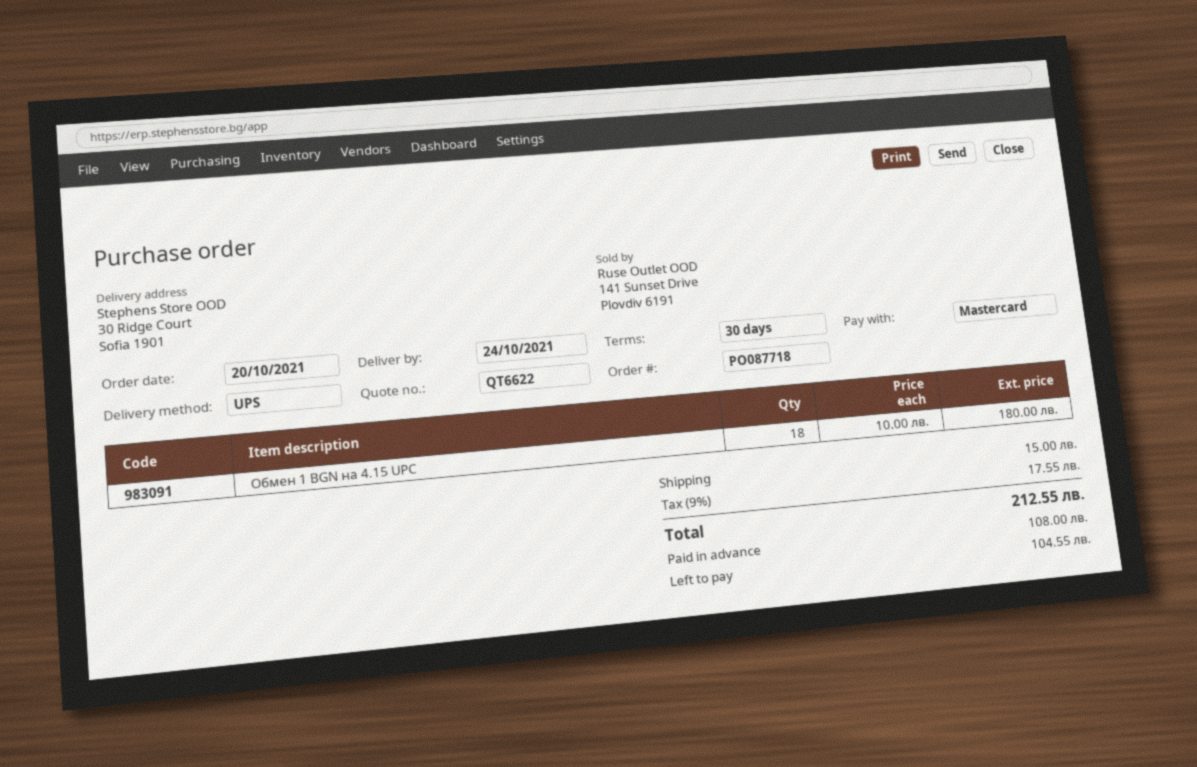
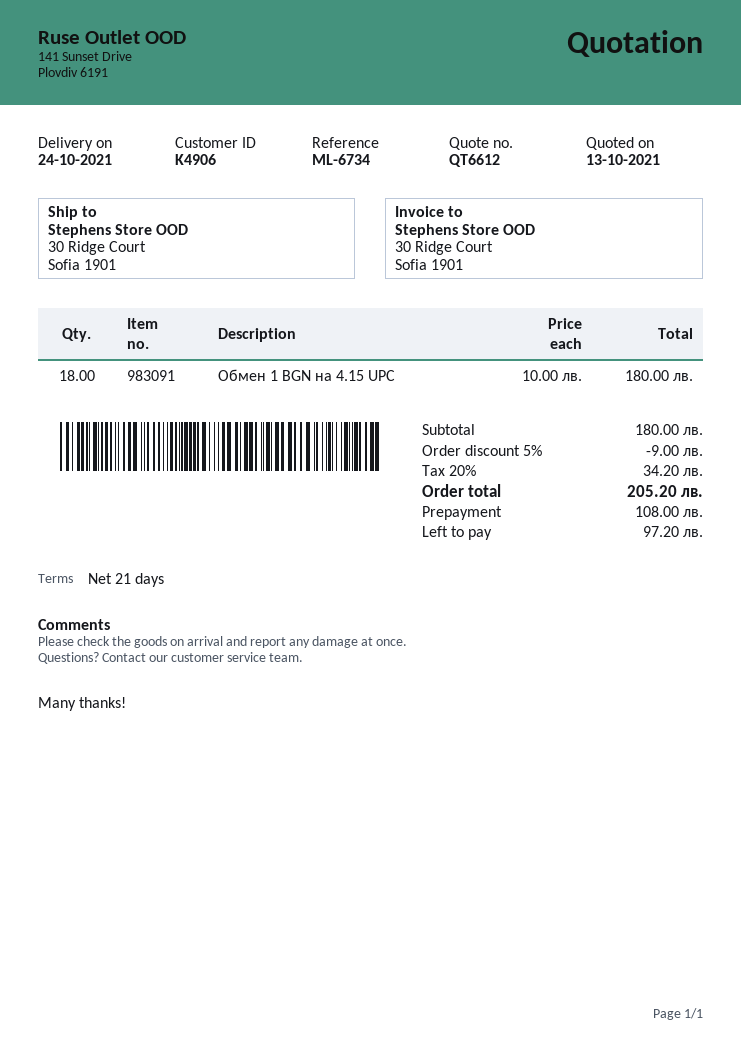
quote number: QT6622 -> QT6612
payment terms: 30 days -> 21 days
discount: none -> 5% = 9.00
shipping: 15.00 -> none
tax: 9% = 17.55 -> 20% = 34.20
total: 212.55 -> 205.20
balance: 104.55 -> 97.20

